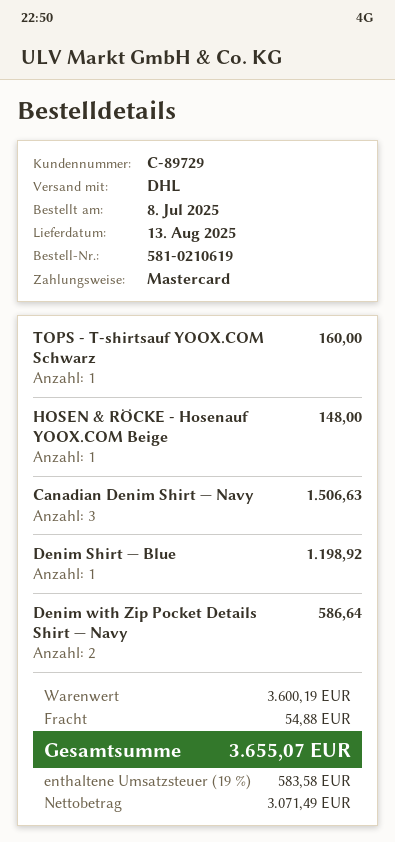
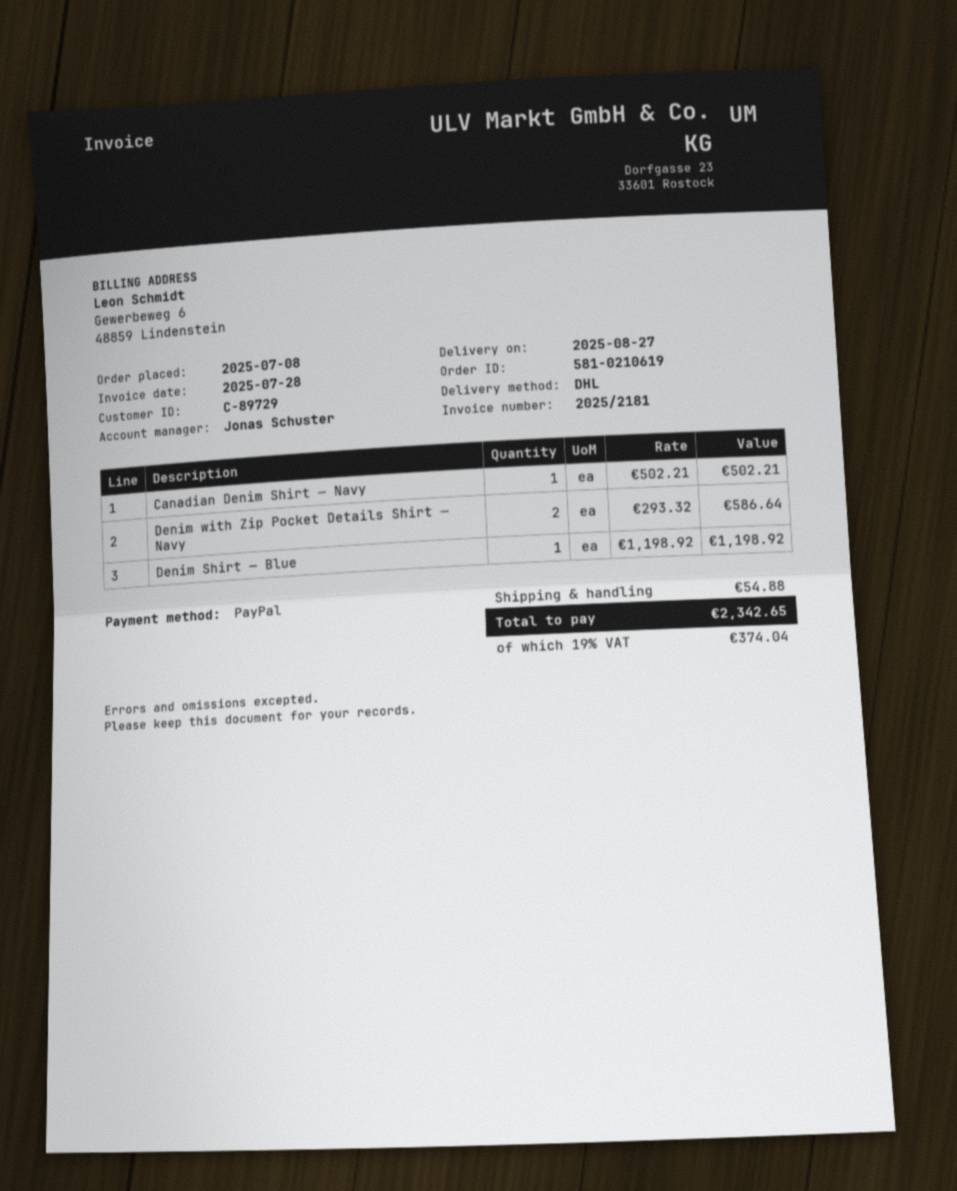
delivery date: 2025-08-13 -> 2025-08-27
payment method: Mastercard -> PayPal
TOPS - T-shirtsauf YOOX.COM Schwarz: 1 for 160.00 -> none
HOSEN & RÖCKE - Hosenauf YOOX.COM Beige: 1 for 148.00 -> none
Canadian Denim Shirt — Navy: 3 for 1506.63 -> 1 for 502.21
tax: 19% = 583.58 -> 19% = 374.04
total: 3655.07 -> 2342.65

